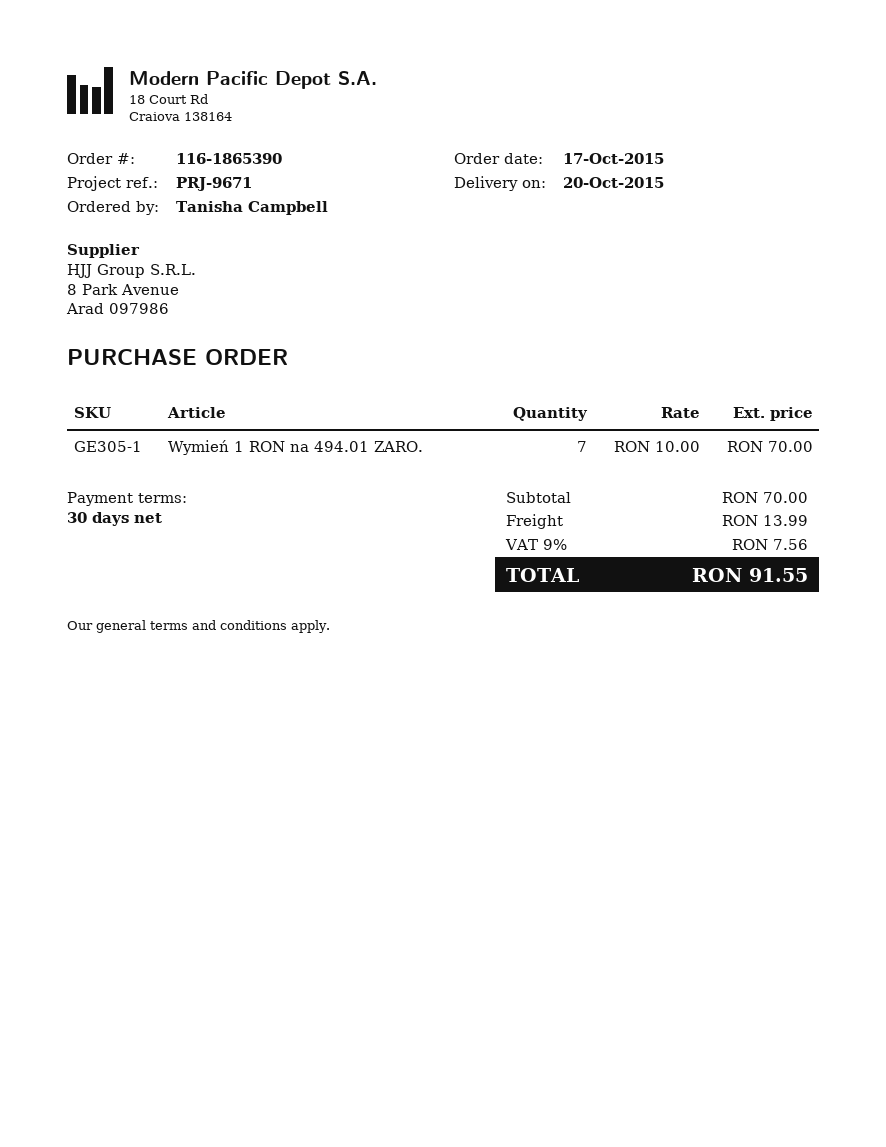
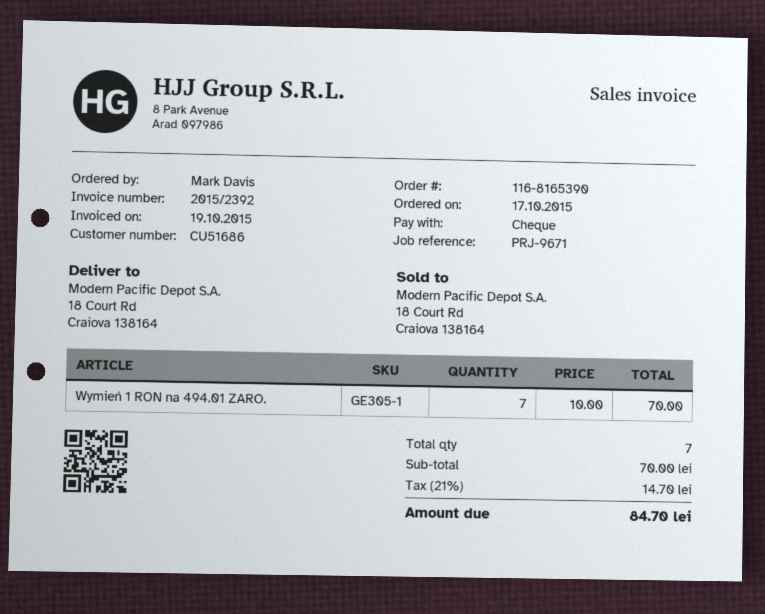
order number: 116-1865390 -> 116-8165390
ordered by: Tanisha Campbell -> Mark Davis
shipping: 13.99 -> none
tax: 9% = 7.56 -> 21% = 14.70
total: 91.55 -> 84.70

